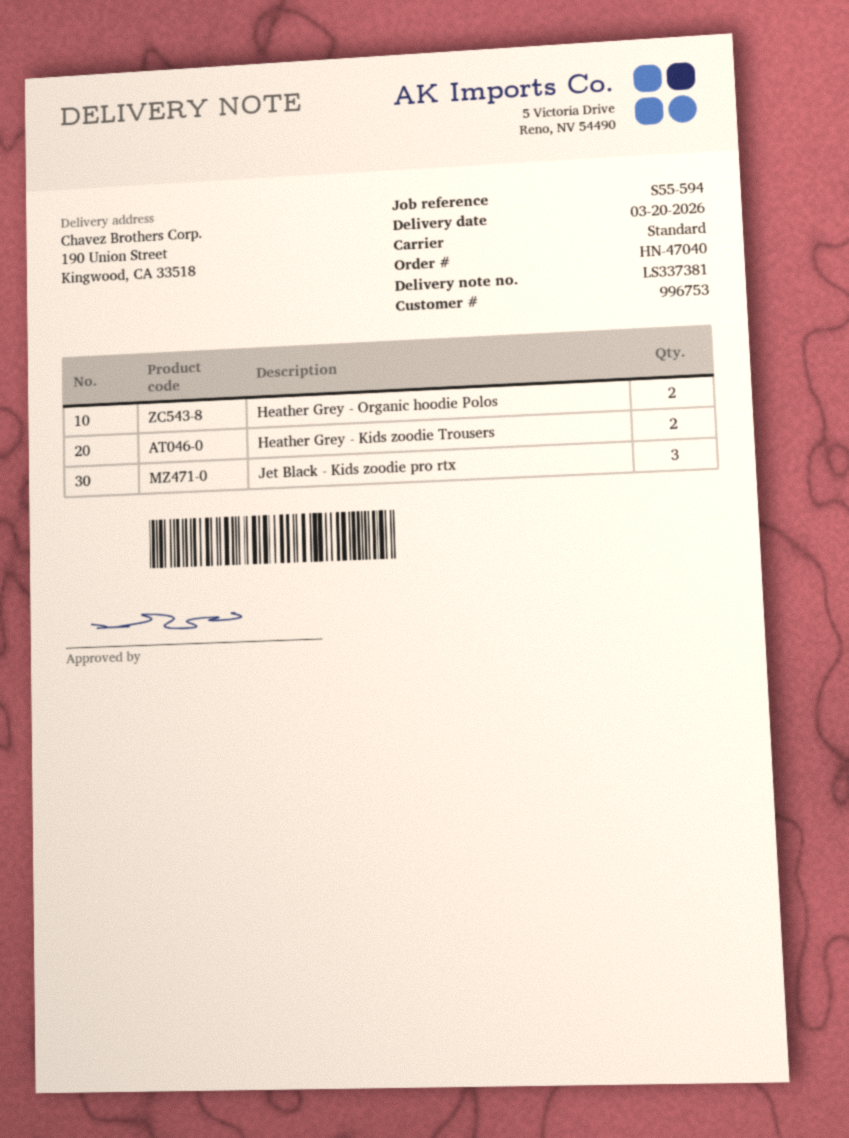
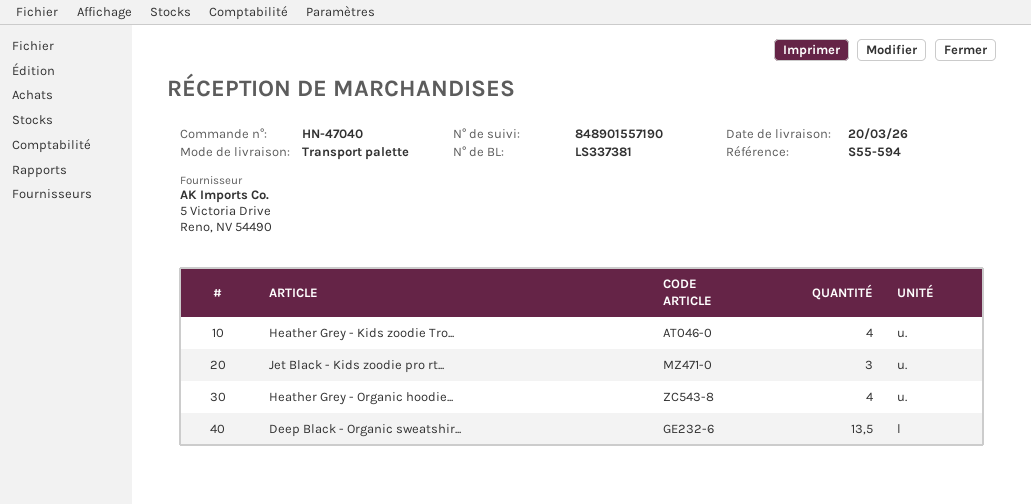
shipping method: standard -> pallet freight
Heather Grey - Organic hoodie Polos: 2 -> 4
Heather Grey - Kids zoodie Trousers: 2 -> 4
Deep Black - Organic sweatshir...: none -> 13.5

